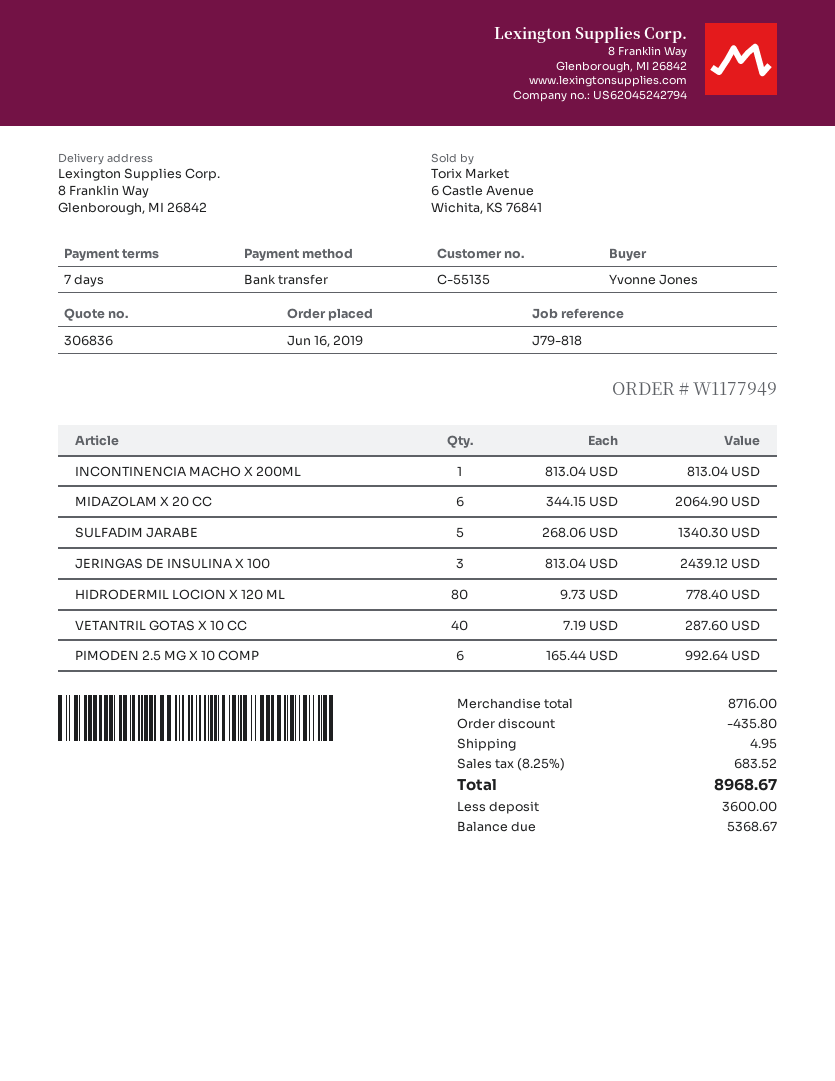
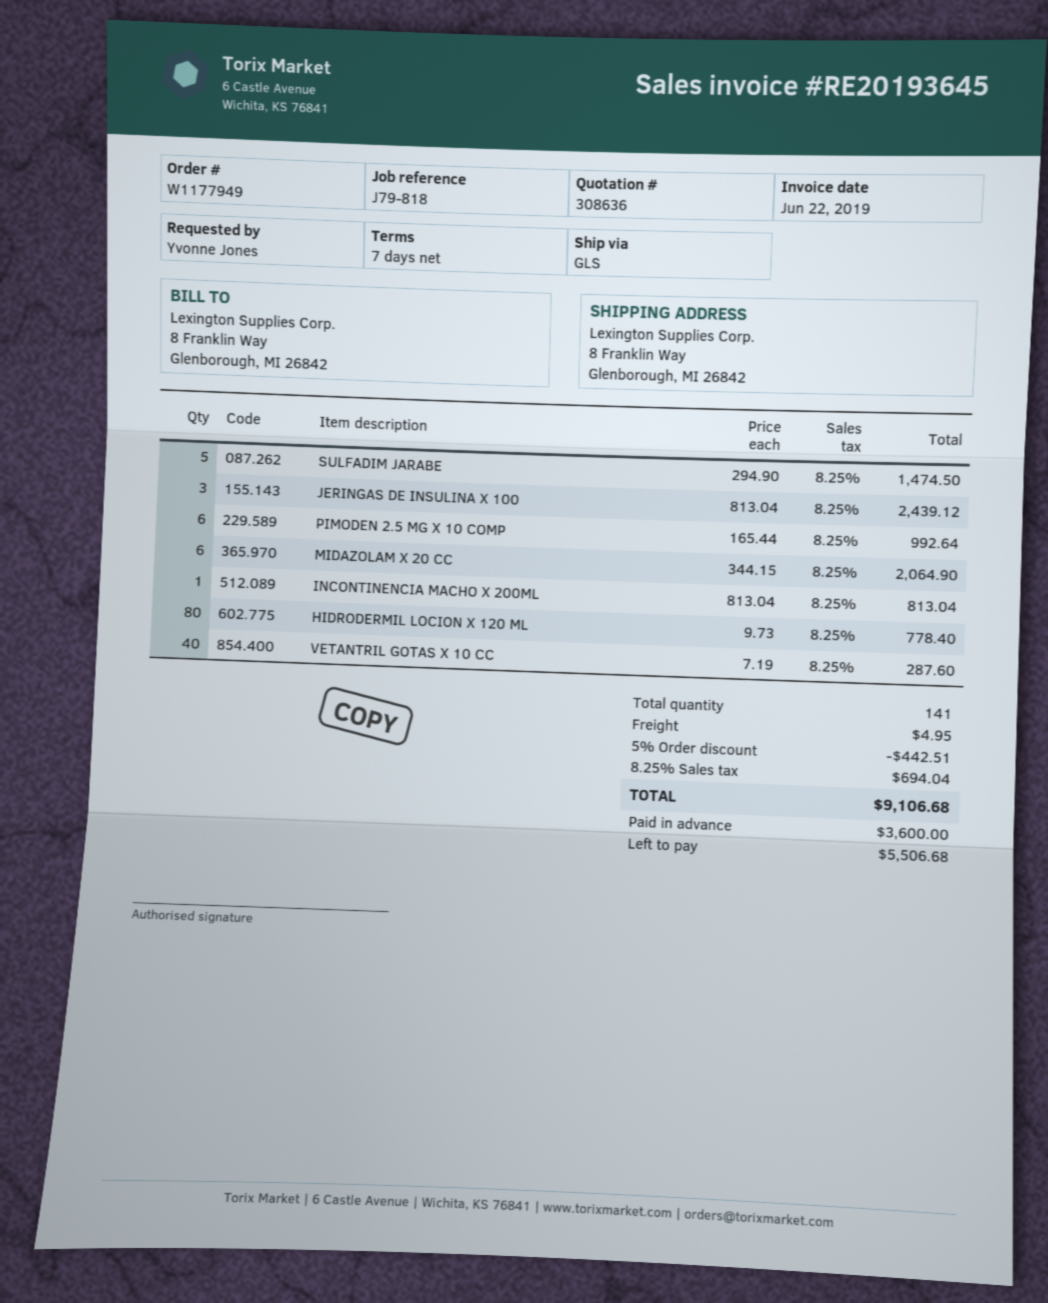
quote number: 306836 -> 308636
SULFADIM JARABE: 5 x 268.06 = 1340.30 -> 5 x 294.90 = 1474.50
discount: 435.80 -> 442.51
tax: 8.25% = 683.52 -> 8.25% = 694.04
total: 8968.67 -> 9106.68
balance: 5368.67 -> 5506.68

